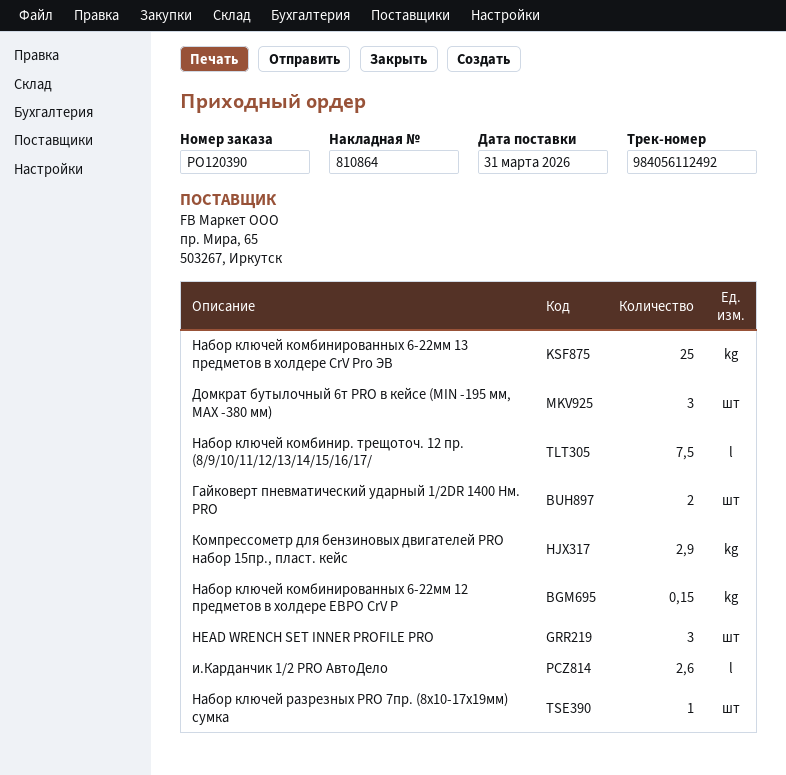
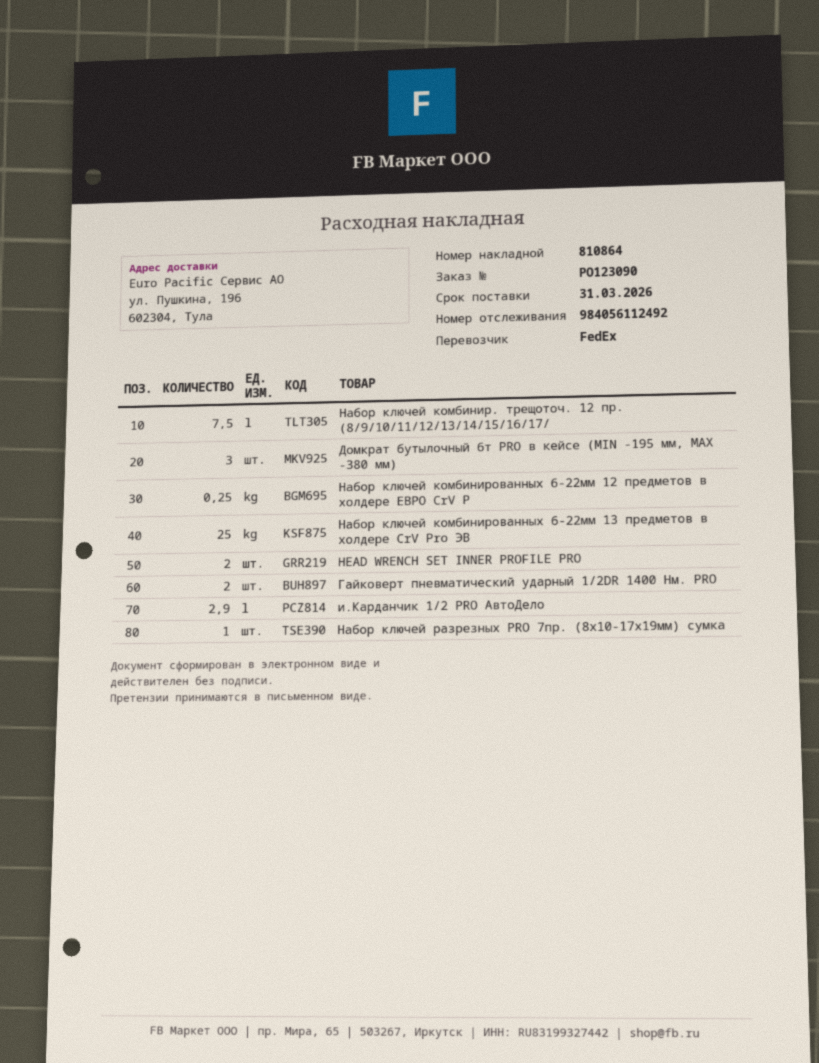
order number: PO120390 -> PO123090
Компрессометр для бензиновых двигателей PRO набор 15пр., пласт. кейс: 2.9 -> none
Набор ключей комбинированных 6-22мм 12 предметов в холдере ЕВРО CrV P: 0.15 -> 0.25
HEAD WRENCH SET INNER PROFILE PRO: 3 -> 2
и.Карданчик 1/2 PRO АвтоДело: 2.6 -> 2.9

